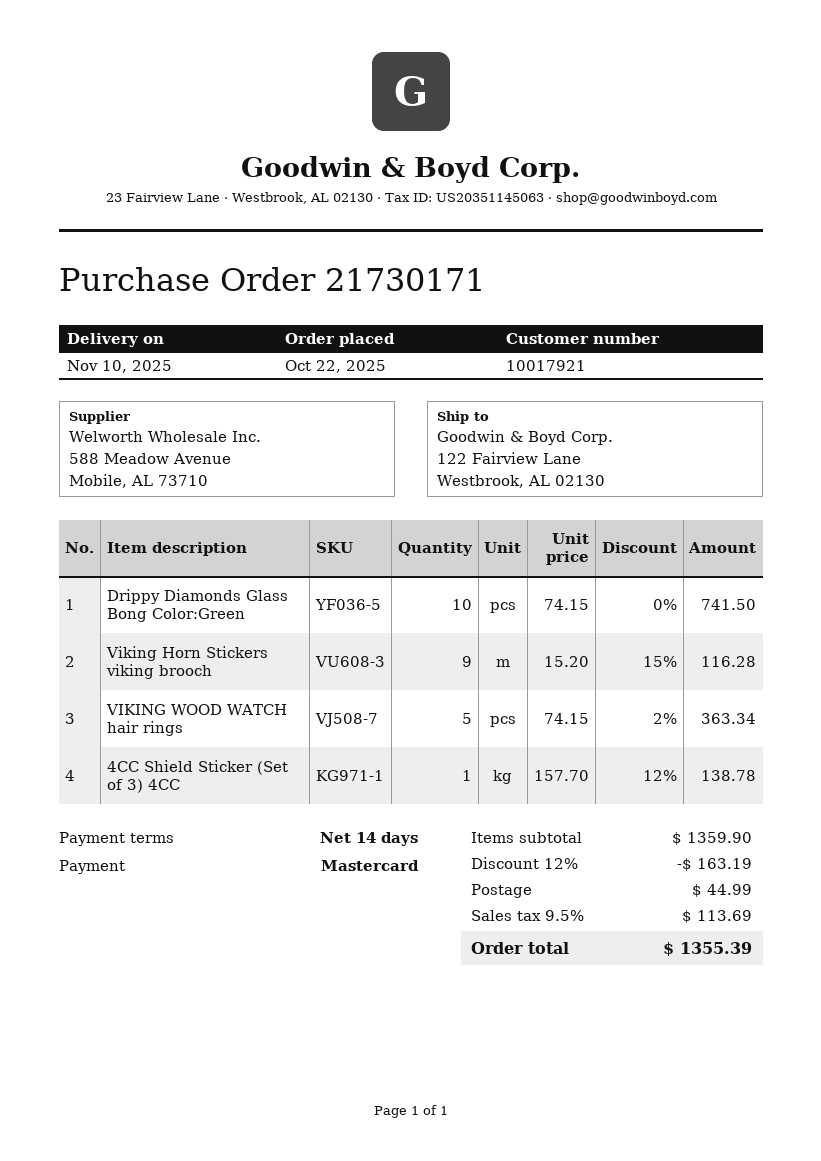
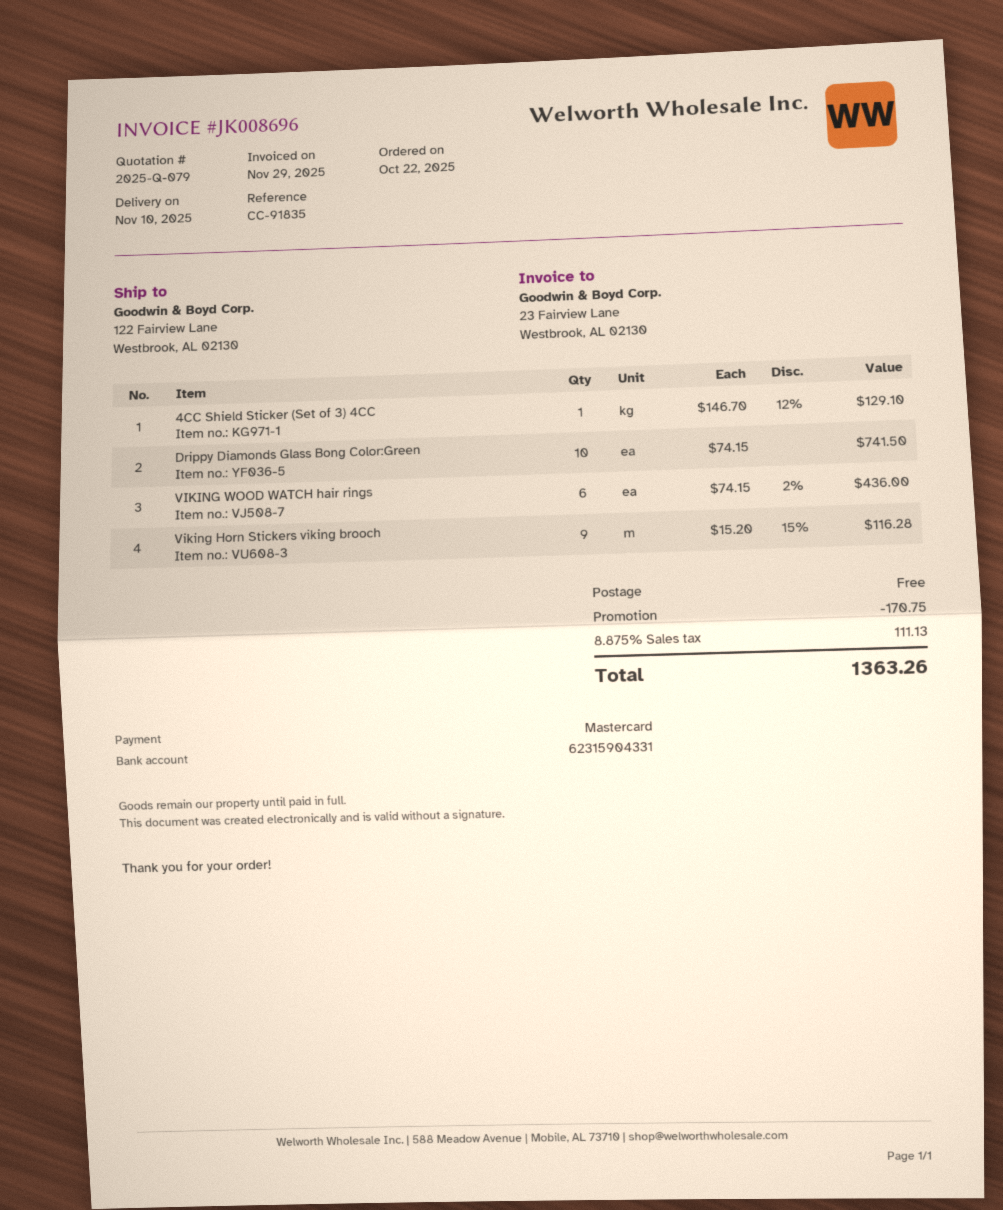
VIKING WOOD WATCH hair rings: 5 x 74.15 - 2% = 363.34 -> 6 x 74.15 - 2% = 436.00
4CC Shield Sticker (Set of 3) 4CC: 1 x 157.70 - 12% = 138.78 -> 1 x 146.70 - 12% = 129.10
discount: 163.19 -> 170.75
shipping: 44.99 -> 0.00
tax: 9.5% = 113.69 -> 8.875% = 111.13
total: 1355.39 -> 1363.26

